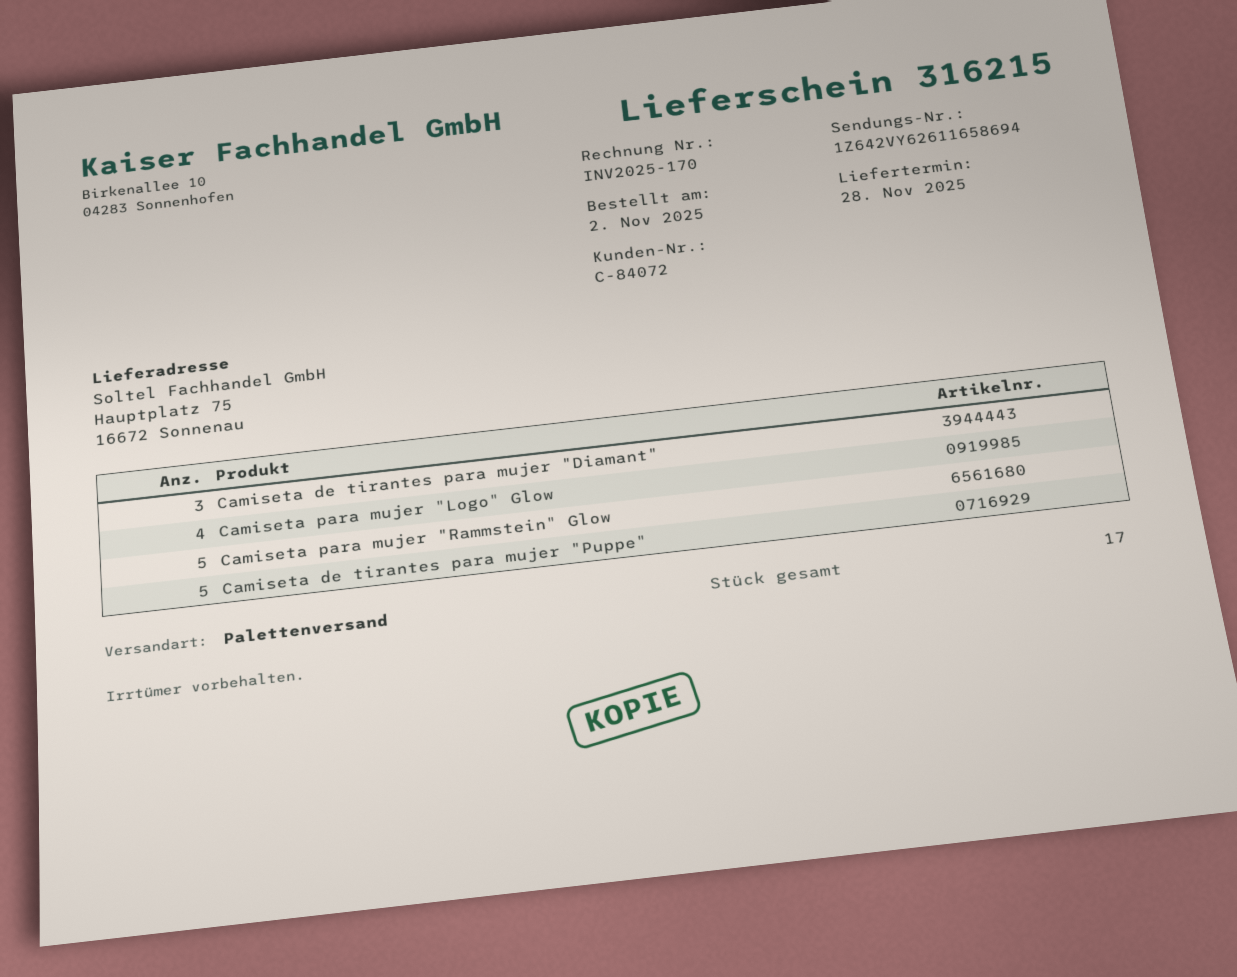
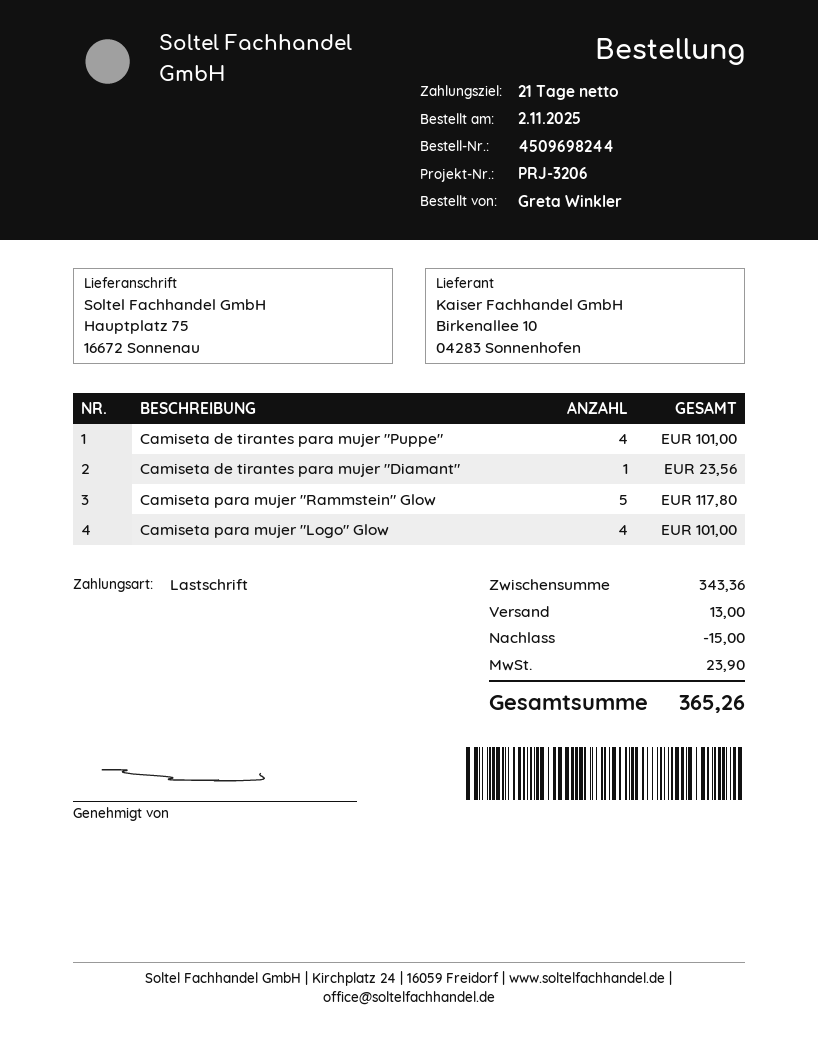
Camiseta de tirantes para mujer "Diamant": 3 -> 1
Camiseta de tirantes para mujer "Puppe": 5 -> 4

